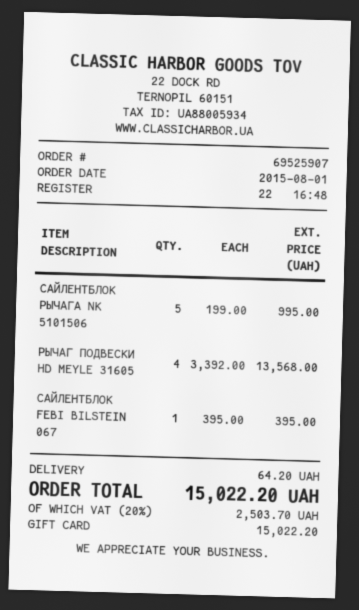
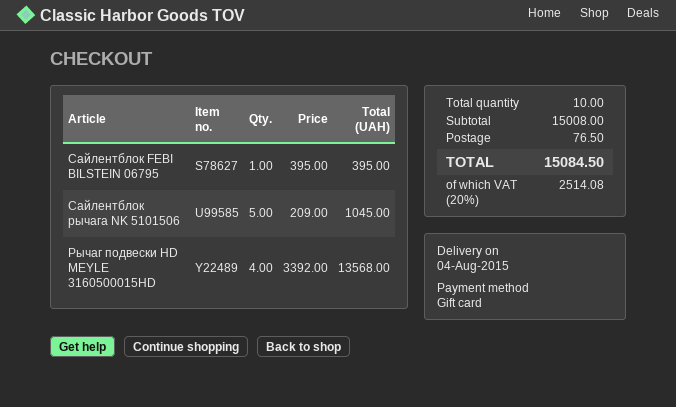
САЙЛЕНТБЛОК РЫЧАГА NK 5101506: 5 x 199.00 = 995.00 -> 5 x 209.00 = 1045.00
shipping: 64.20 -> 76.50
tax: 20% = 2503.70 -> 20% = 2514.08
total: 15022.20 -> 15084.50

